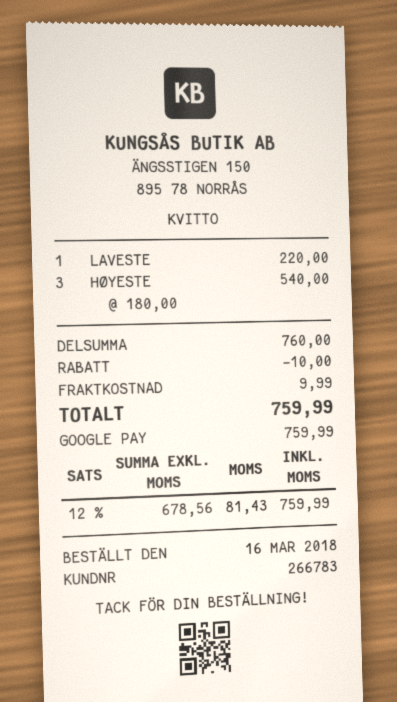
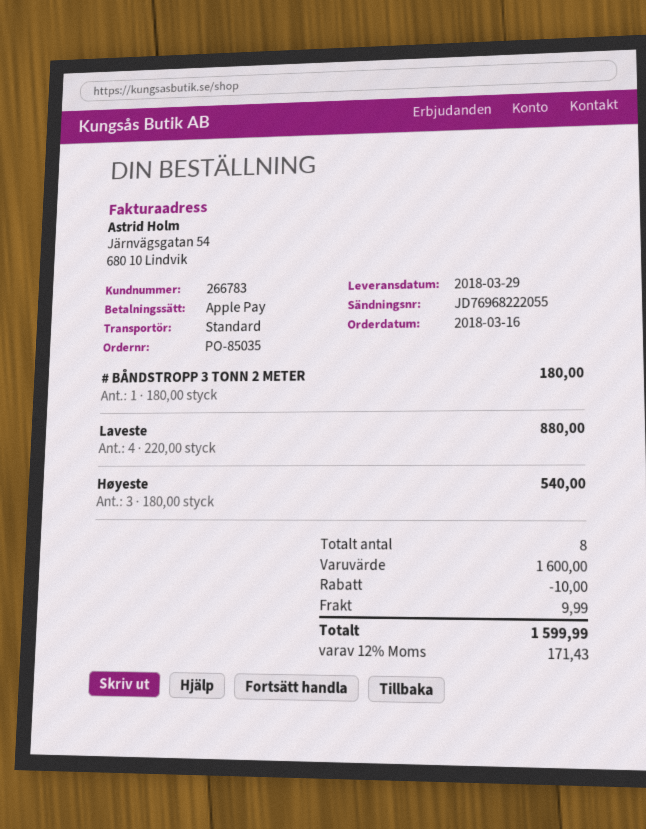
payment method: Google Pay -> Apple Pay
LAVESTE: 1 x 220.00 = 220.00 -> 4 x 220.00 = 880.00
# BÅNDSTROPP 3 TONN 2 METER: none -> 1 x 180.00 = 180.00
subtotal: 760.00 -> 1600.00
tax: 12% = 81.43 -> 12% = 171.43
total: 759.99 -> 1599.99

